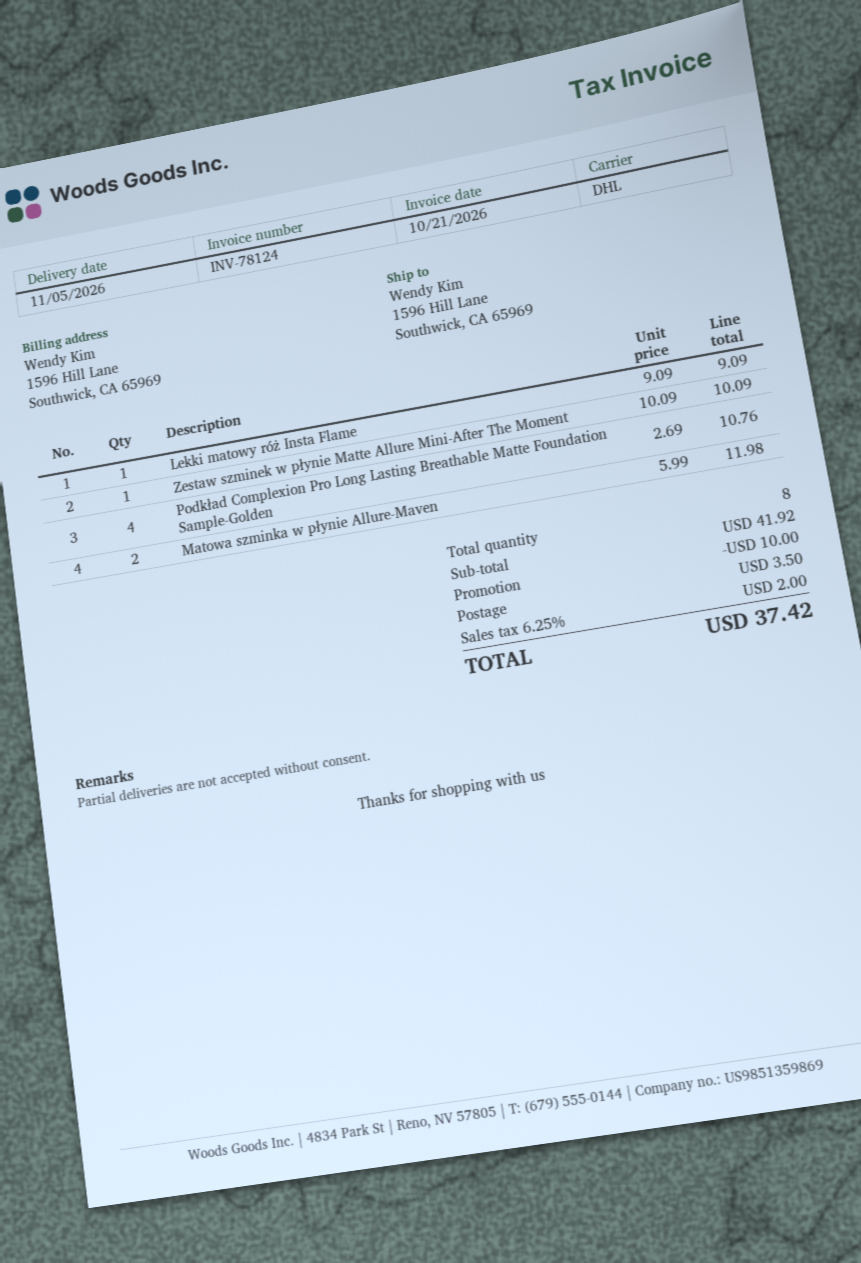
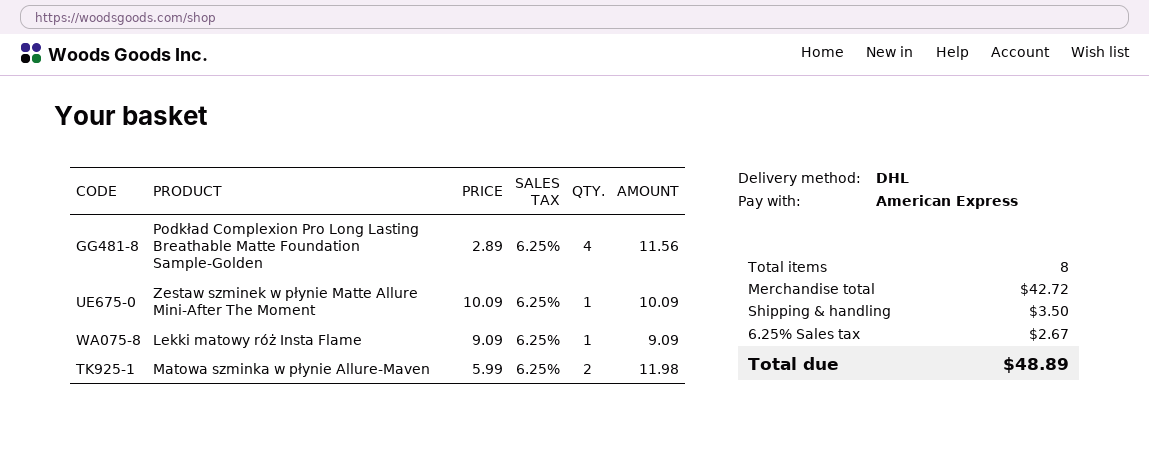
Podkład Complexion Pro Long Lasting Breathable Matte Foundation Sample-Golden: 4 x 2.69 = 10.76 -> 4 x 2.89 = 11.56
subtotal: 41.92 -> 42.72
discount: 10.00 -> none
tax: 6.25% = 2.00 -> 6.25% = 2.67
total: 37.42 -> 48.89

